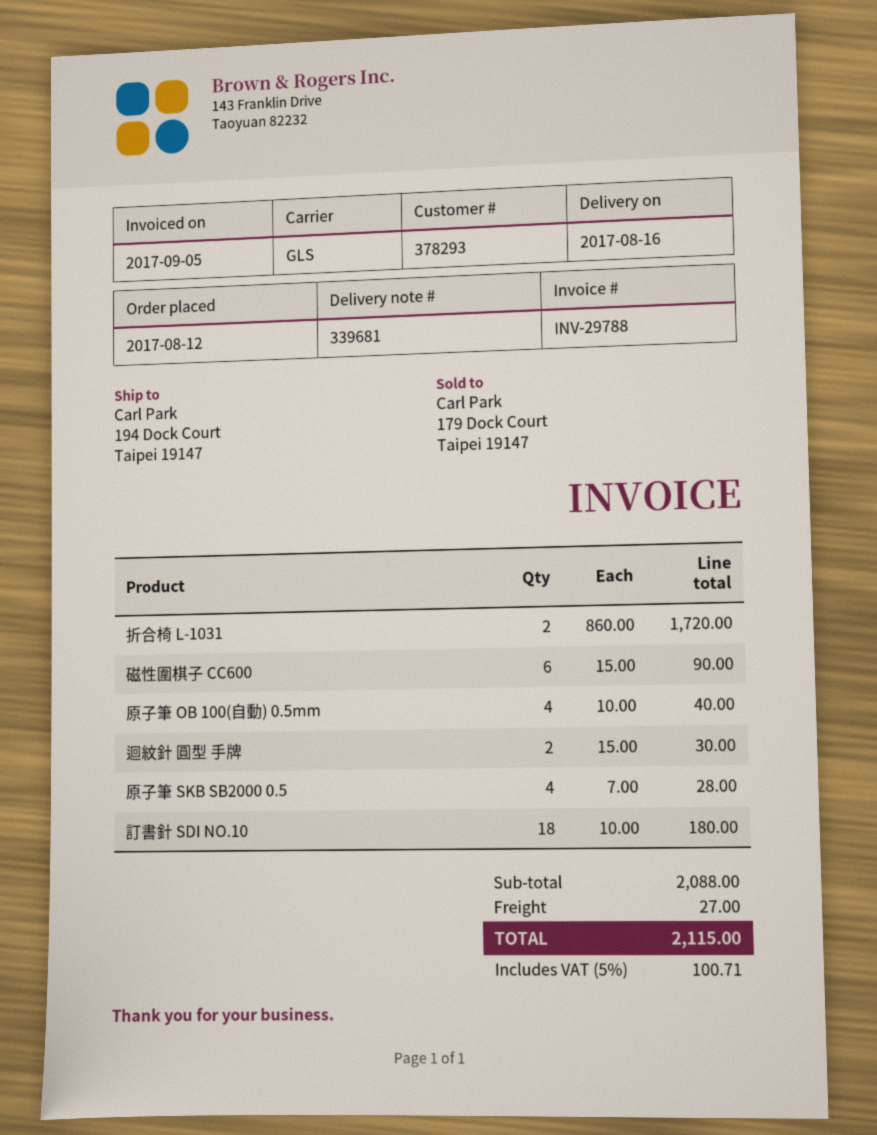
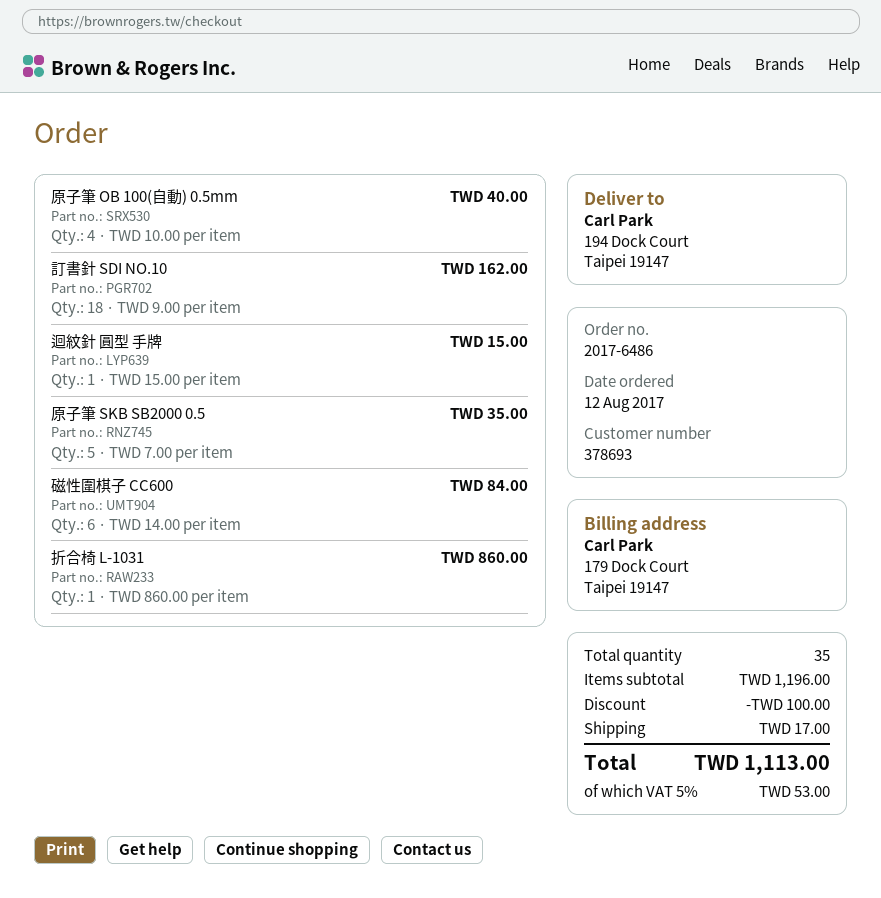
customer number: 378293 -> 378693
折合椅 L-1031: 2 x 860.00 = 1720.00 -> 1 x 860.00 = 860.00
磁性圍棋子 CC600: 6 x 15.00 = 90.00 -> 6 x 14.00 = 84.00
迴紋針 圓型 手牌: 2 x 15.00 = 30.00 -> 1 x 15.00 = 15.00
原子筆 SKB SB2000 0.5: 4 x 7.00 = 28.00 -> 5 x 7.00 = 35.00
訂書針 SDI NO.10: 18 x 10.00 = 180.00 -> 18 x 9.00 = 162.00
subtotal: 2088.00 -> 1196.00
discount: none -> 100.00
shipping: 27.00 -> 17.00
tax: 5% = 100.71 -> 5% = 53.00
total: 2115.00 -> 1113.00

